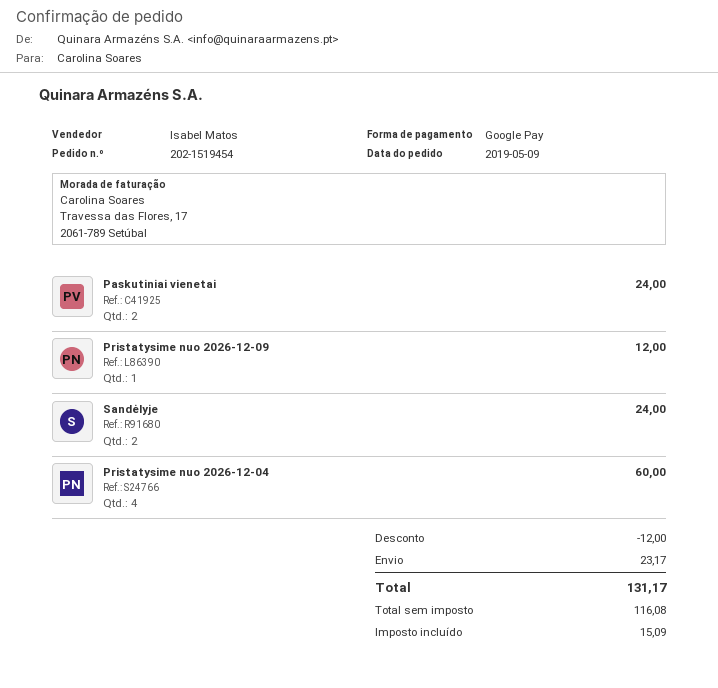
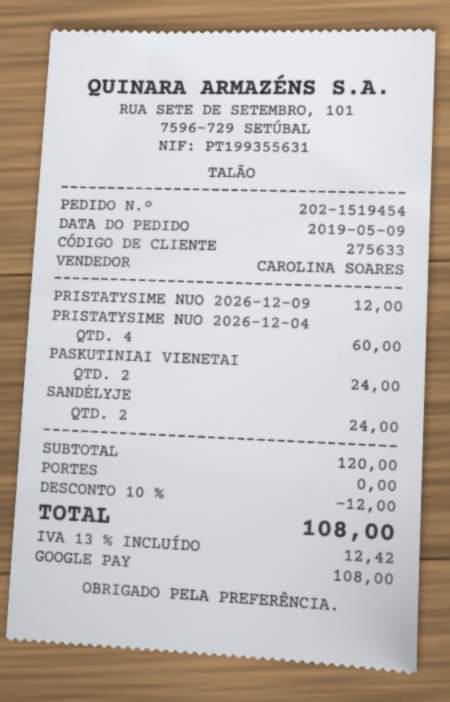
sales rep: Isabel Matos -> CAROLINA SOARES
shipping: 23.17 -> 0.00
tax: 15.09 -> 12.42
total: 131.17 -> 108.00

